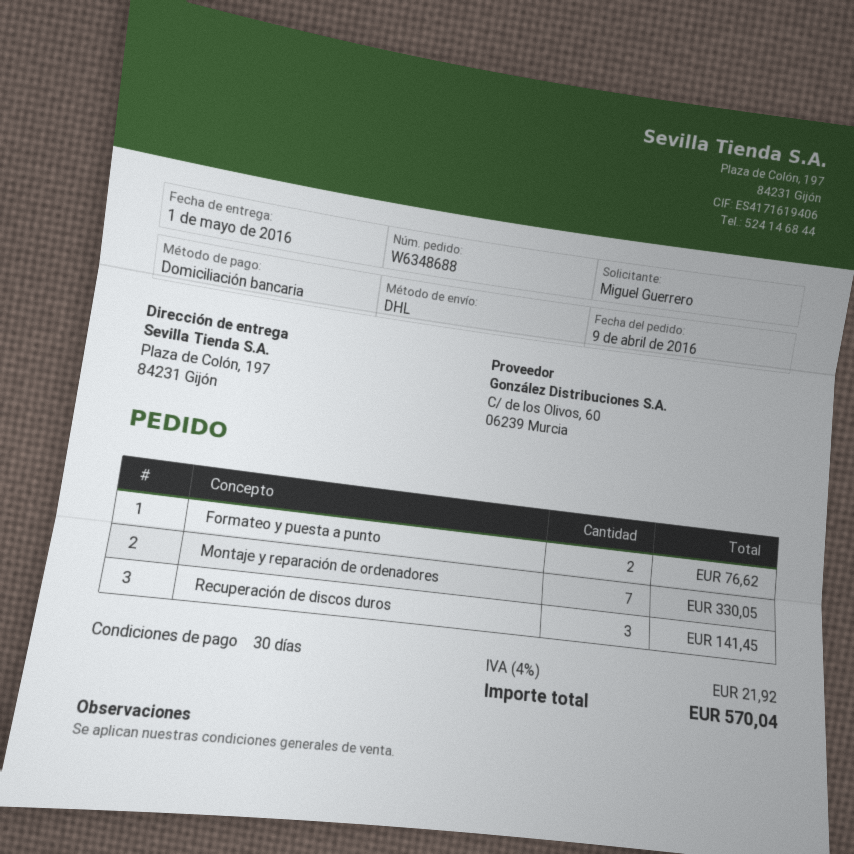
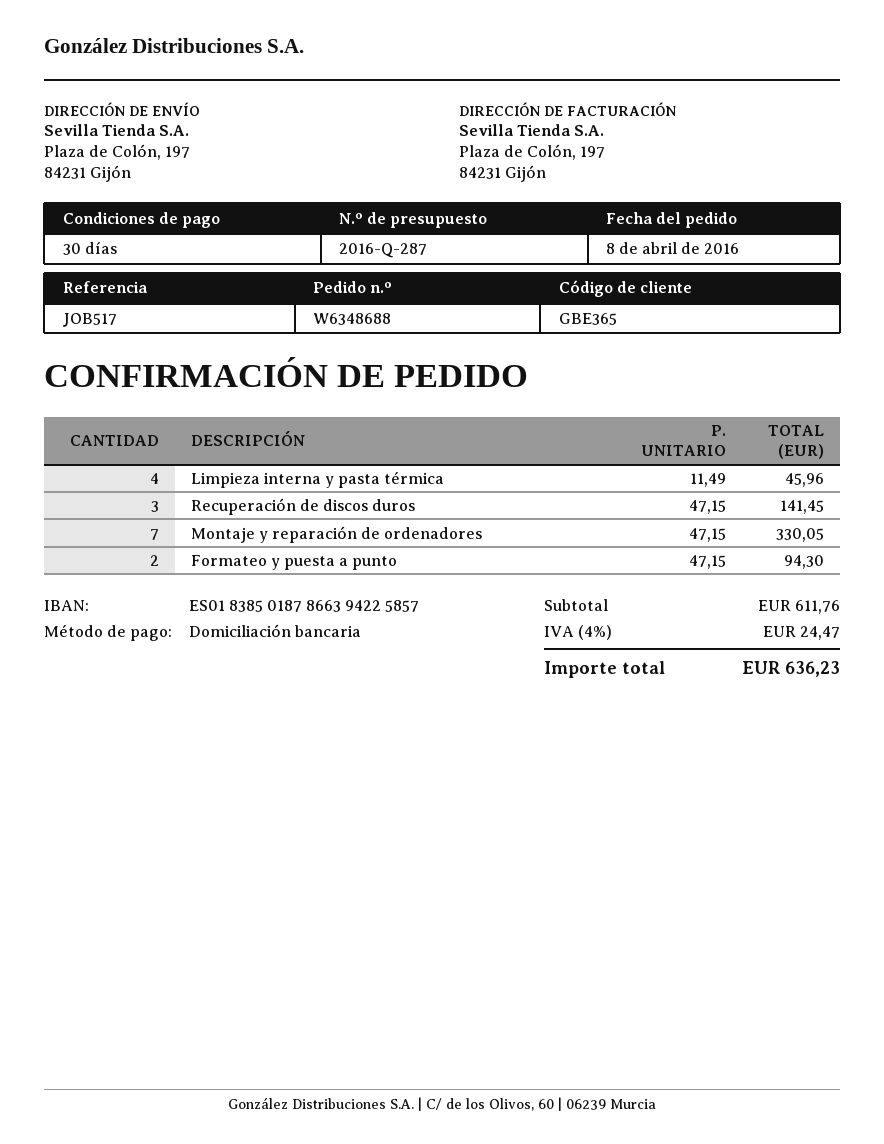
order date: 2016-04-09 -> 2016-04-08
Formateo y puesta a punto: 2 for 76.62 -> 2 for 94.30
Limpieza interna y pasta térmica: none -> 4 for 45.96
tax: 4% = 21.92 -> 4% = 24.47
total: 570.04 -> 636.23

